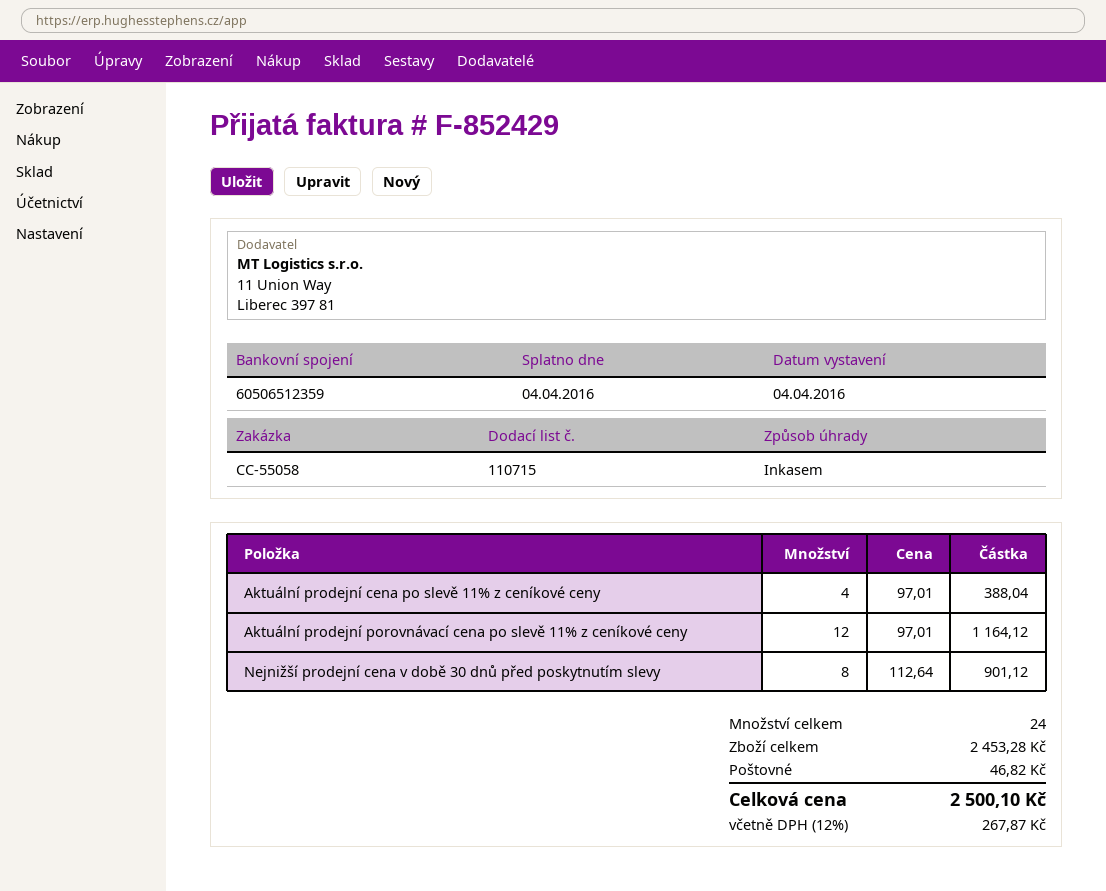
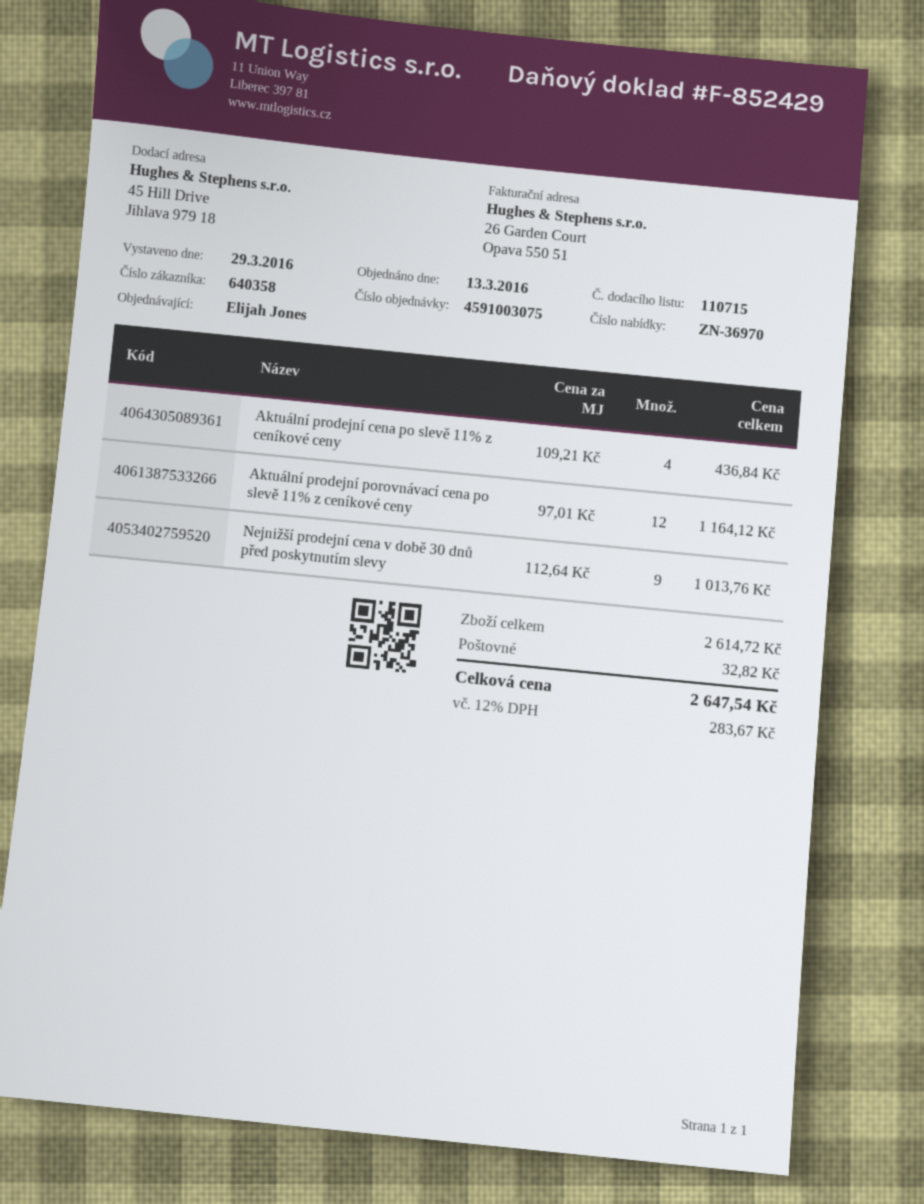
invoice date: 2016-04-04 -> 2016-03-29
Aktuální prodejní cena po slevě 11% z ceníkové ceny: 4 x 97.01 = 388.04 -> 4 x 109.21 = 436.84
Nejnižší prodejní cena v době 30 dnů před poskytnutím slevy: 8 x 112.64 = 901.12 -> 9 x 112.64 = 1013.76
subtotal: 2453.28 -> 2614.72
shipping: 46.82 -> 32.82
tax: 12% = 267.87 -> 12% = 283.67
total: 2500.10 -> 2647.54

